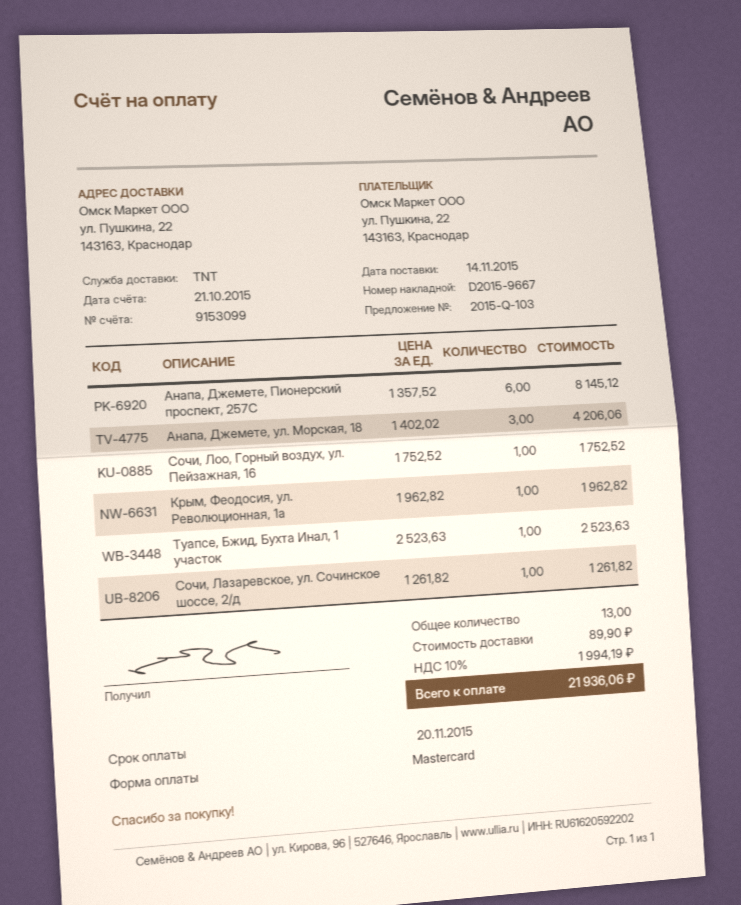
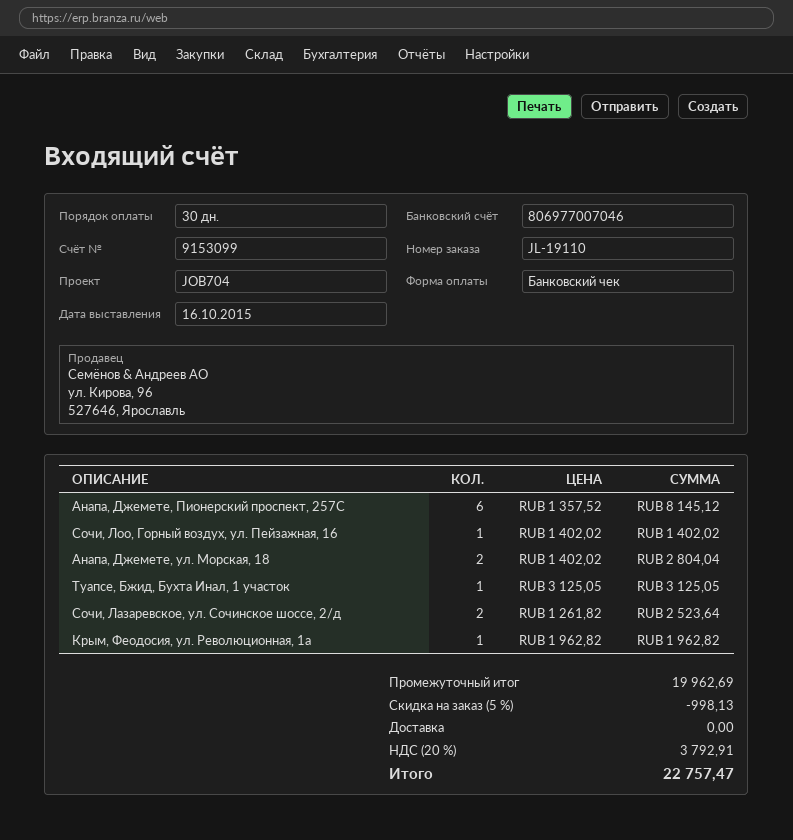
invoice date: 2015-10-21 -> 2015-10-16
payment method: Mastercard -> cheque
Анапа, Джемете, ул. Морская, 18: 3 x 1402.02 = 4206.06 -> 2 x 1402.02 = 2804.04
Сочи, Лоо, Горный воздух, ул. Пейзажная, 16: 1 x 1752.52 = 1752.52 -> 1 x 1402.02 = 1402.02
Туапсе, Бжид, Бухта Инал, 1 участок: 1 x 2523.63 = 2523.63 -> 1 x 3125.05 = 3125.05
Сочи, Лазаревское, ул. Сочинское шоссе, 2/д: 1 x 1261.82 = 1261.82 -> 2 x 1261.82 = 2523.64
discount: none -> 5% = 998.13
shipping: 89.90 -> 0.00
tax: 10% = 1994.19 -> 20% = 3792.91
total: 21936.06 -> 22757.47

